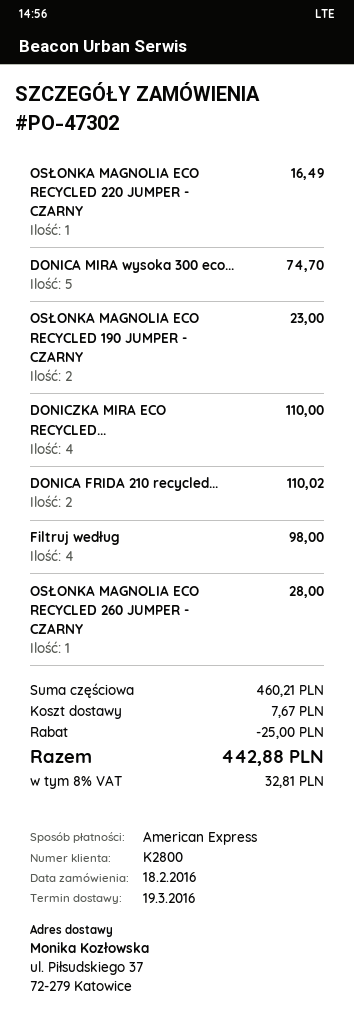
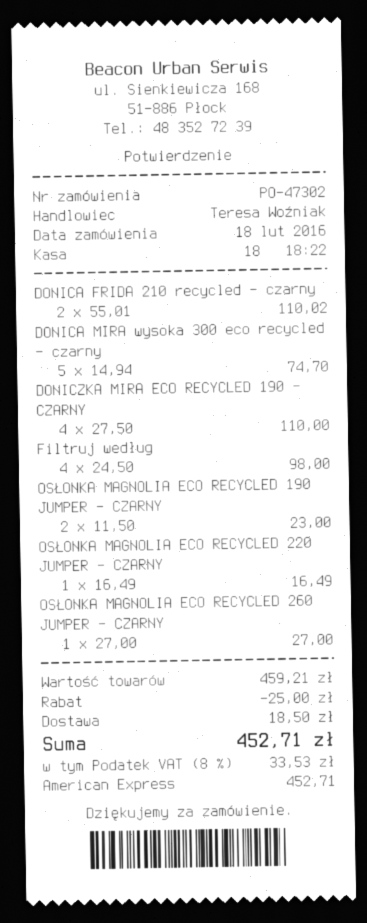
OSŁONKA MAGNOLIA ECO RECYCLED 260 JUMPER - CZARNY: 1 for 28.00 -> 1 for 27.00
subtotal: 460.21 -> 459.21
shipping: 7.67 -> 18.50
tax: 8% = 32.81 -> 8% = 33.53
total: 442.88 -> 452.71

